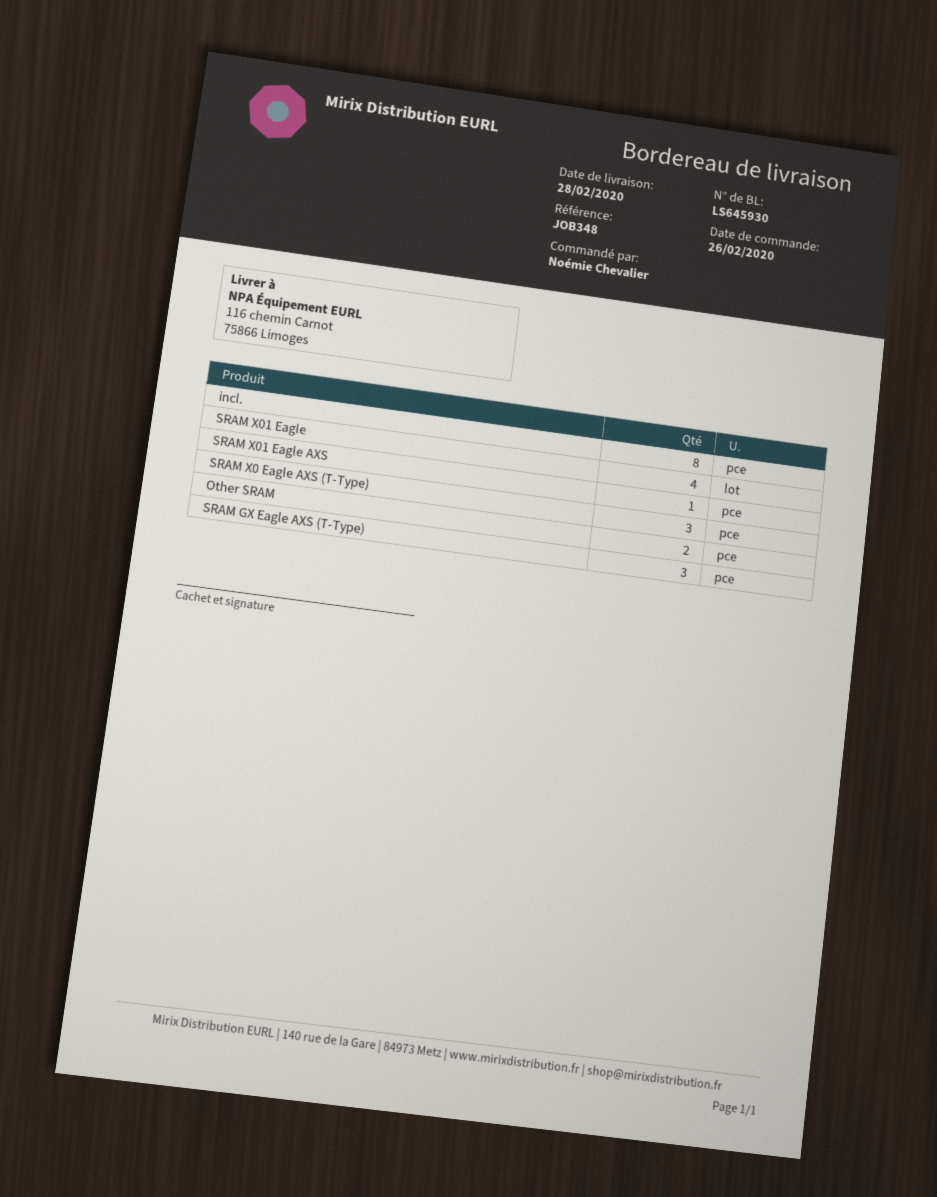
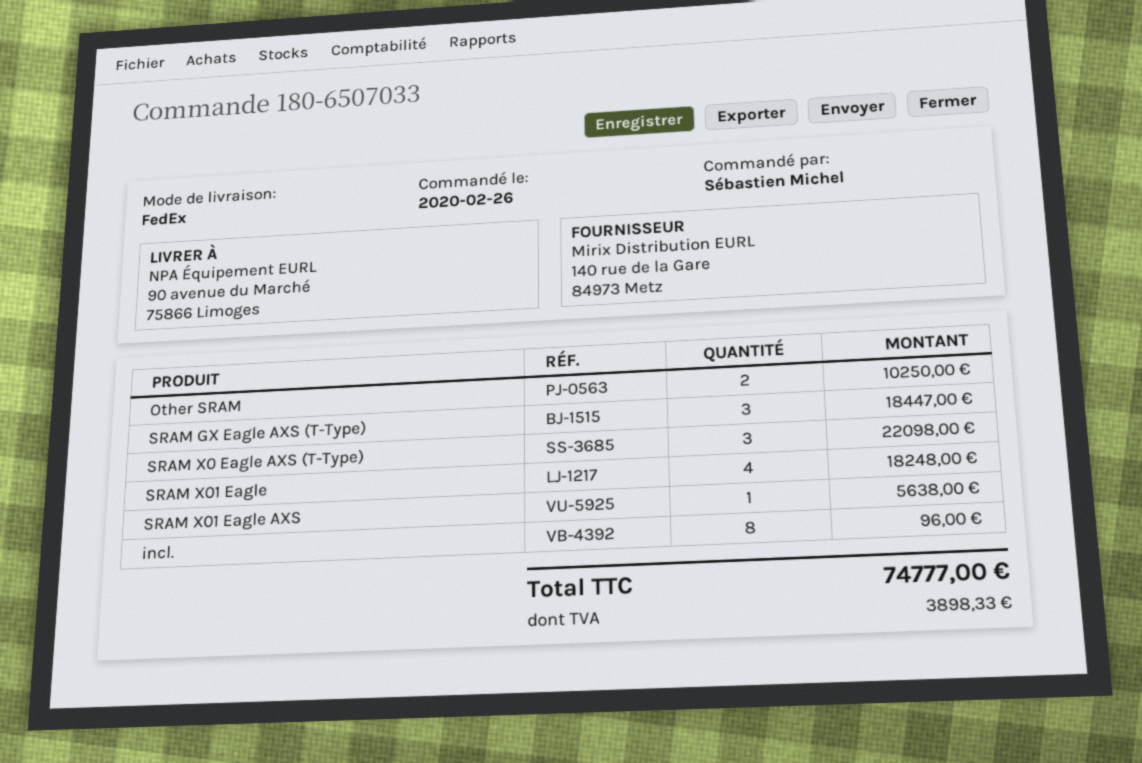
ordered by: Noémie Chevalier -> Sébastien Michel
ship to: 116 chemin Carnot, 75866 Limoges -> 90 avenue du Marché, 75866 Limoges

